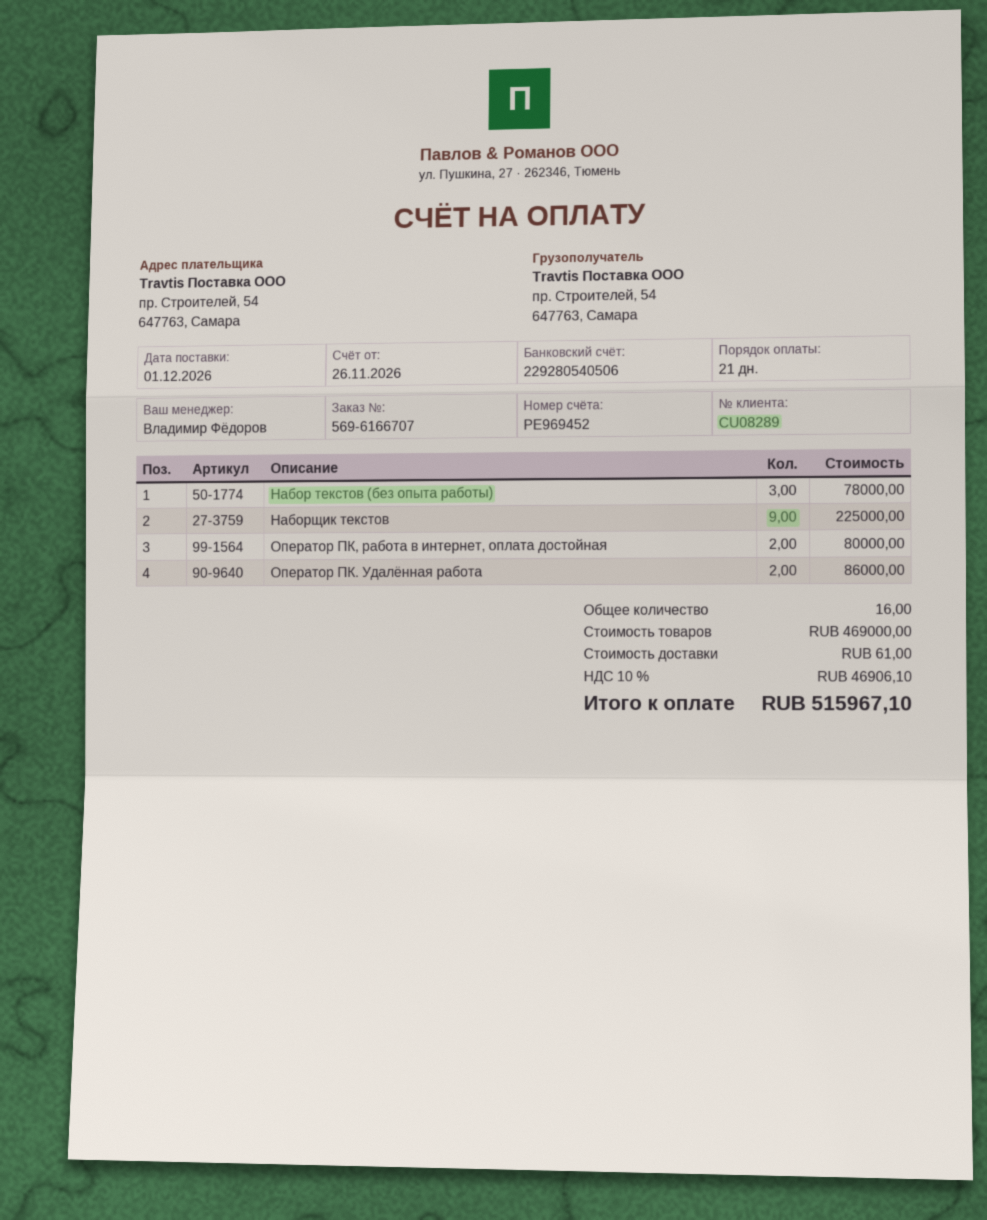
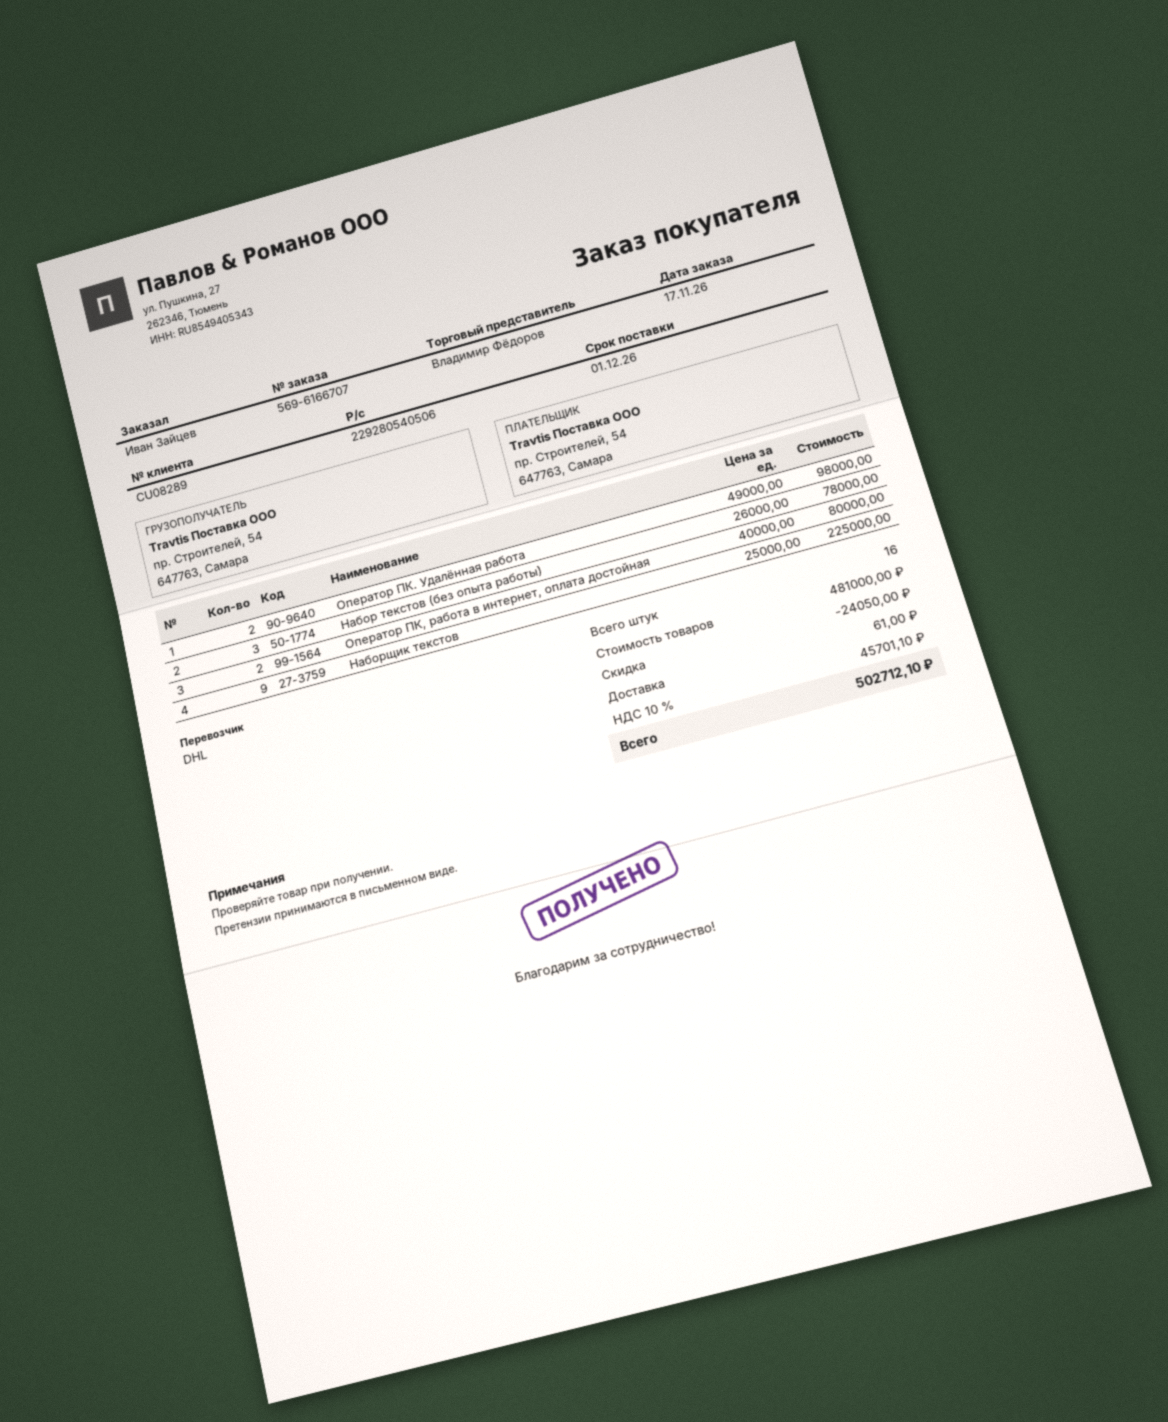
Оператор ПК. Удалённая работа: 2 for 86000.00 -> 2 for 98000.00
subtotal: 469000.00 -> 481000.00
discount: none -> 24050.00
tax: 10% = 46906.10 -> 10% = 45701.10
total: 515967.10 -> 502712.10

